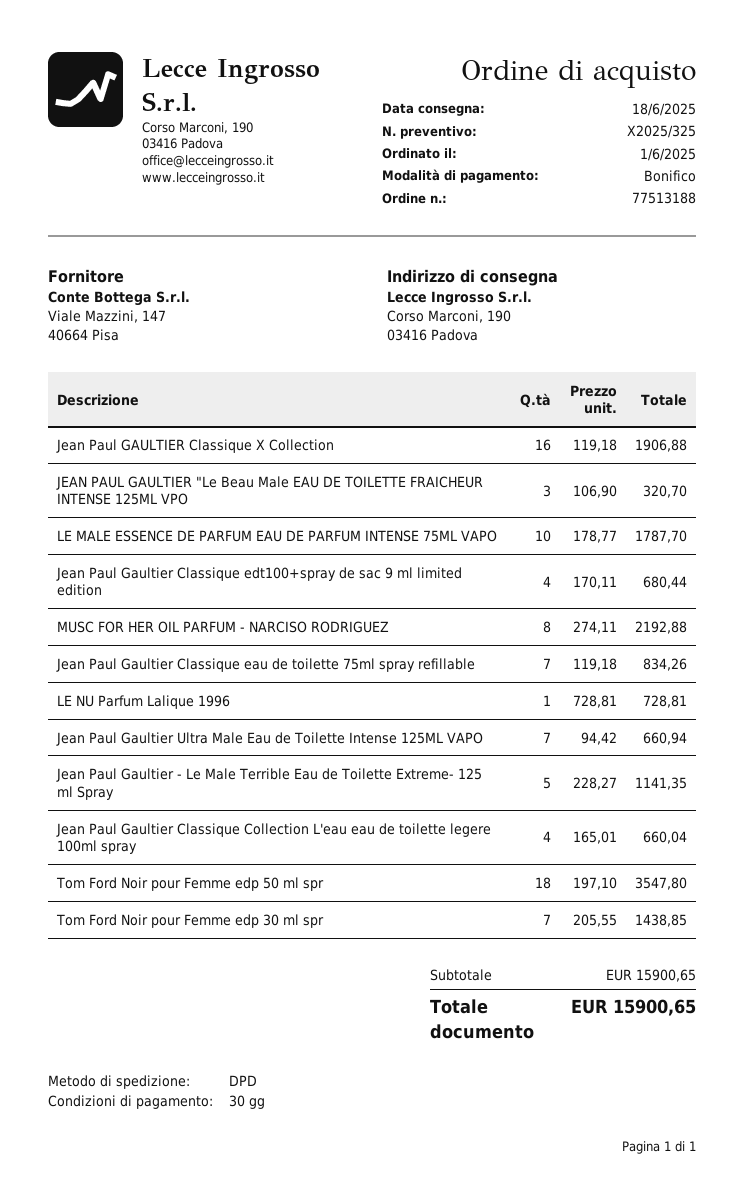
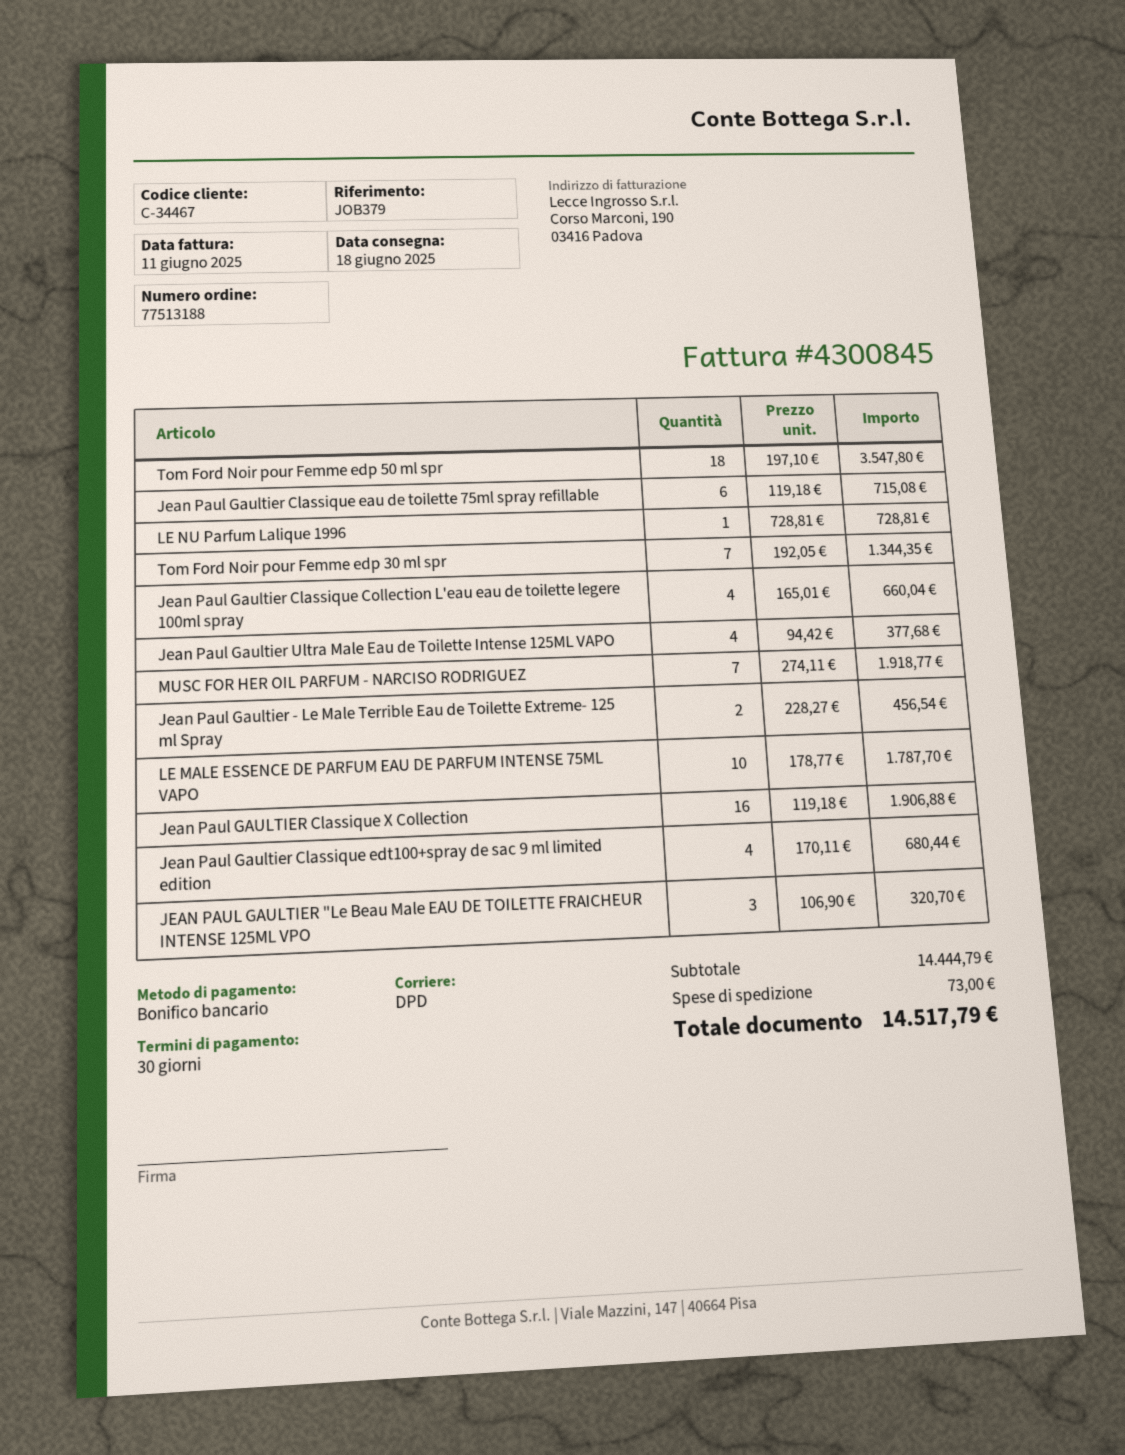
MUSC FOR HER OIL PARFUM - NARCISO RODRIGUEZ: 8 x 274.11 = 2192.88 -> 7 x 274.11 = 1918.77
Jean Paul Gaultier Classique eau de toilette 75ml spray refillable: 7 x 119.18 = 834.26 -> 6 x 119.18 = 715.08
Jean Paul Gaultier Ultra Male Eau de Toilette Intense 125ML VAPO: 7 x 94.42 = 660.94 -> 4 x 94.42 = 377.68
Jean Paul Gaultier - Le Male Terrible Eau de Toilette Extreme- 125 ml Spray: 5 x 228.27 = 1141.35 -> 2 x 228.27 = 456.54
Tom Ford Noir pour Femme edp 30 ml spr: 7 x 205.55 = 1438.85 -> 7 x 192.05 = 1344.35
subtotal: 15900.65 -> 14444.79
shipping: none -> 73.00
total: 15900.65 -> 14517.79

